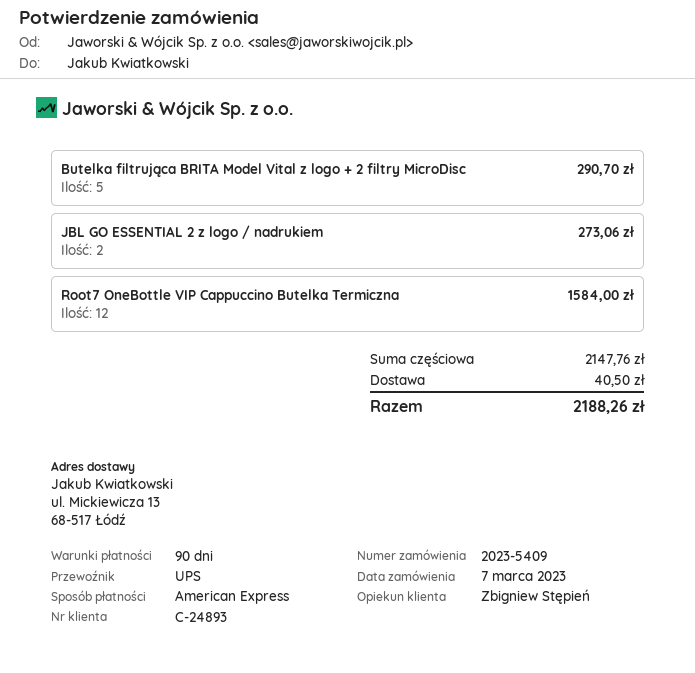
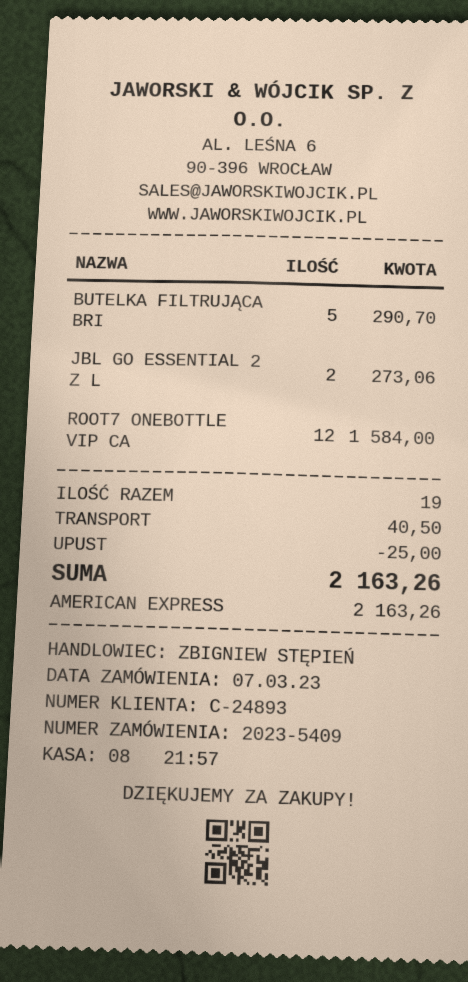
discount: none -> 25.00
total: 2188.26 -> 2163.26

